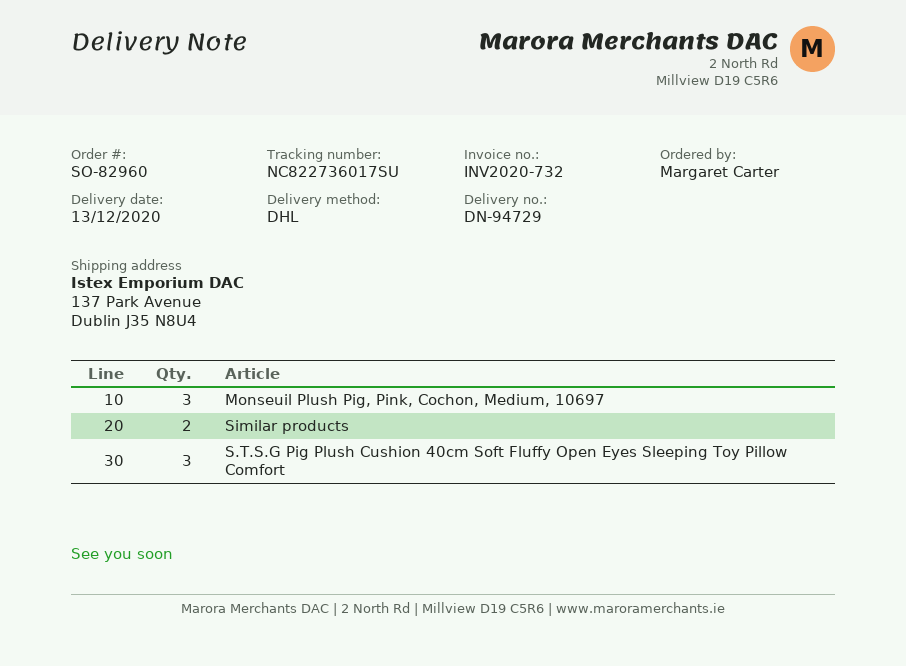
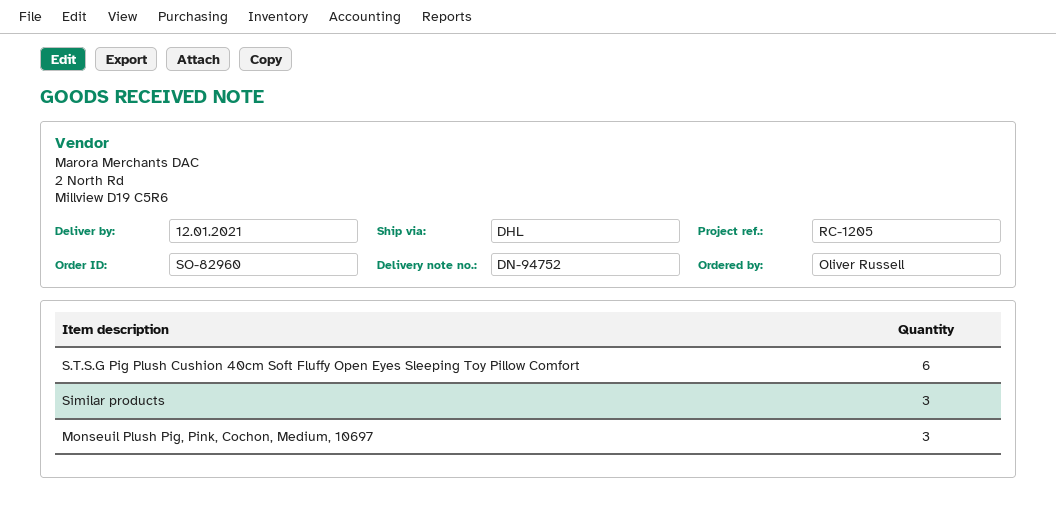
delivery note number: DN-94729 -> DN-94752
delivery date: 2020-12-13 -> 2021-01-12
ordered by: Margaret Carter -> Oliver Russell
Similar products: 2 -> 3
S.T.S.G Pig Plush Cushion 40cm Soft Fluffy Open Eyes Sleeping Toy Pillow Comfort: 3 -> 6

